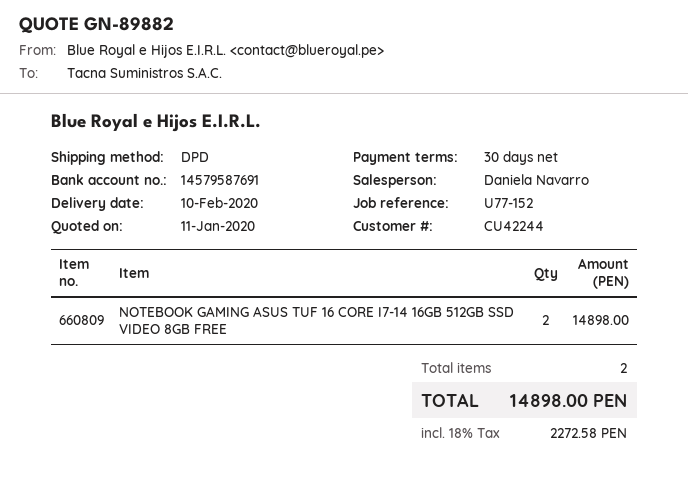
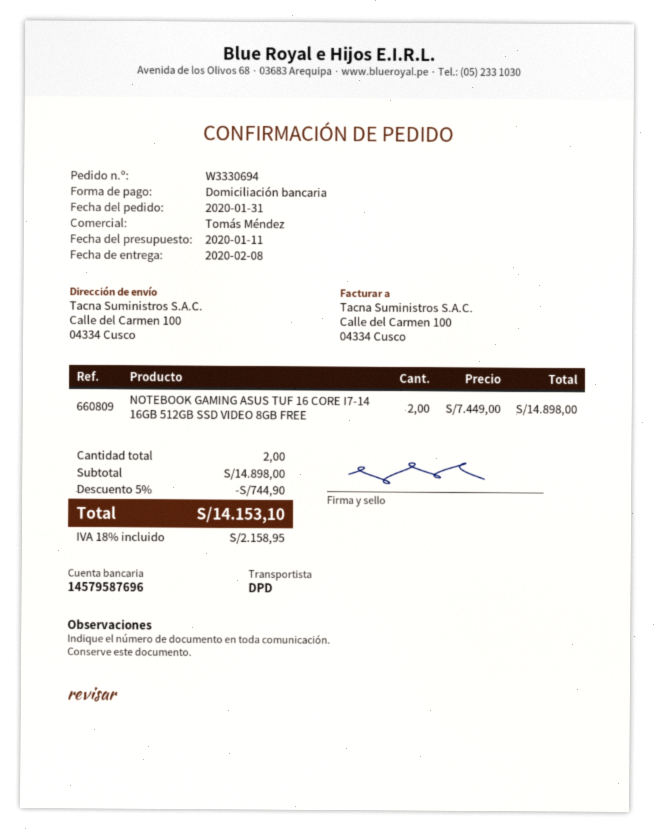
delivery date: 2020-02-10 -> 2020-02-08
sales rep: Daniela Navarro -> Tomás Méndez
bank account: 14579587691 -> 14579587696
discount: none -> 5% = 744.90
tax: 18% = 2272.58 -> 18% = 2158.95
total: 14898.00 -> 14153.10

